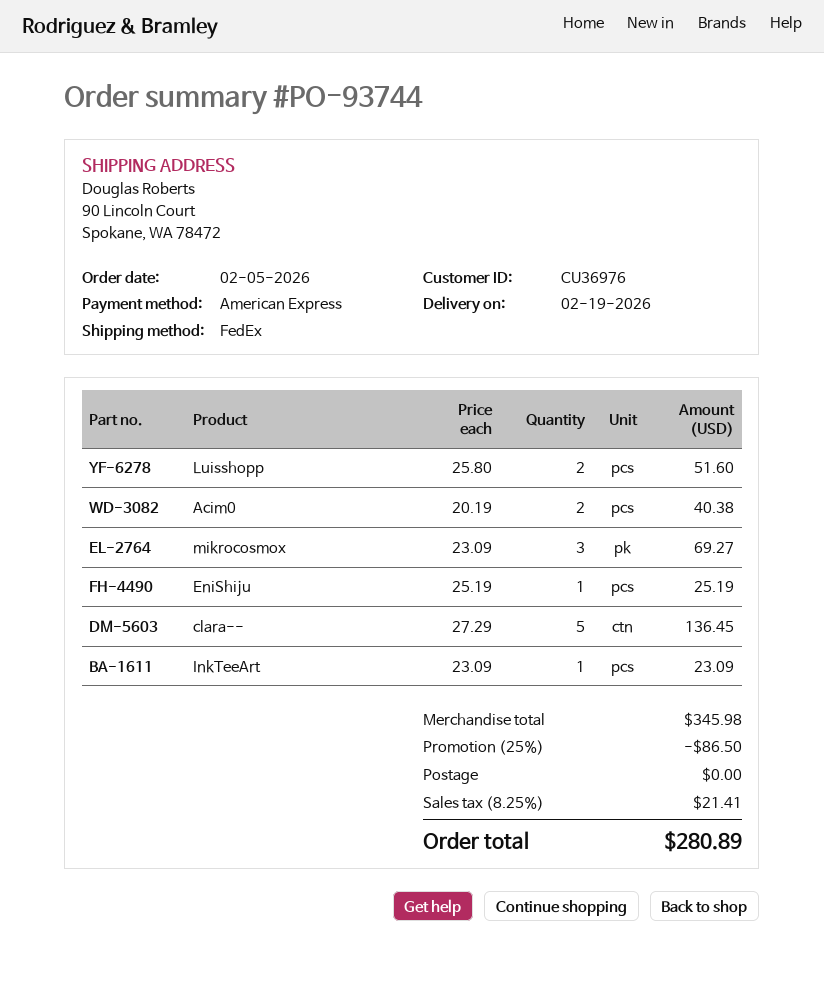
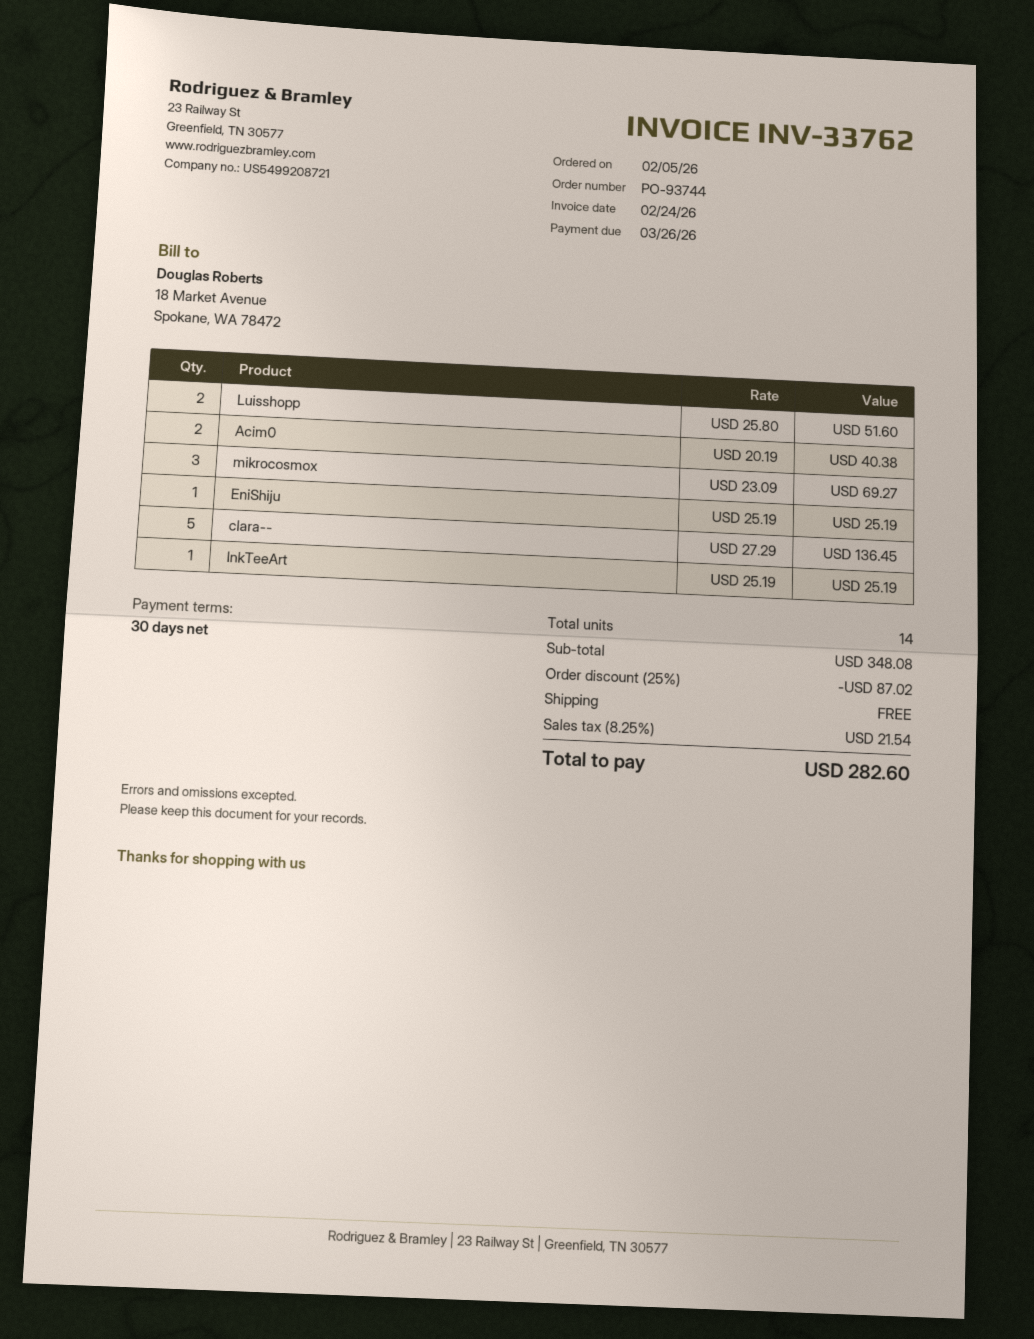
InkTeeArt: 1 x 23.09 = 23.09 -> 1 x 25.19 = 25.19
subtotal: 345.98 -> 348.08
discount: 25% = 86.50 -> 25% = 87.02
tax: 8.25% = 21.41 -> 8.25% = 21.54
total: 280.89 -> 282.60

